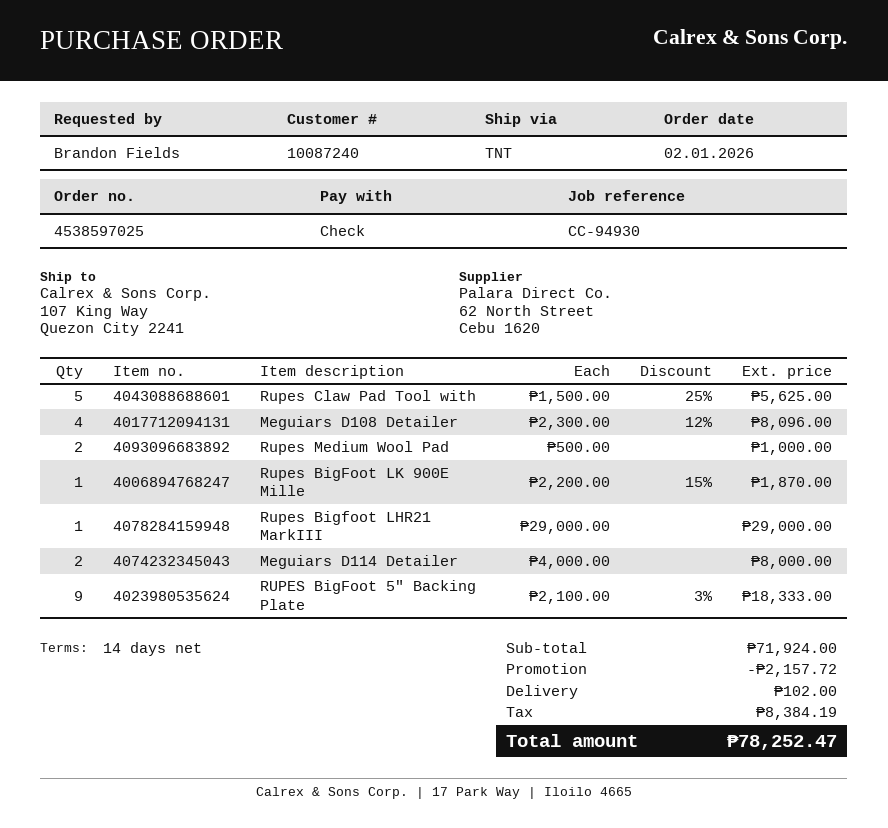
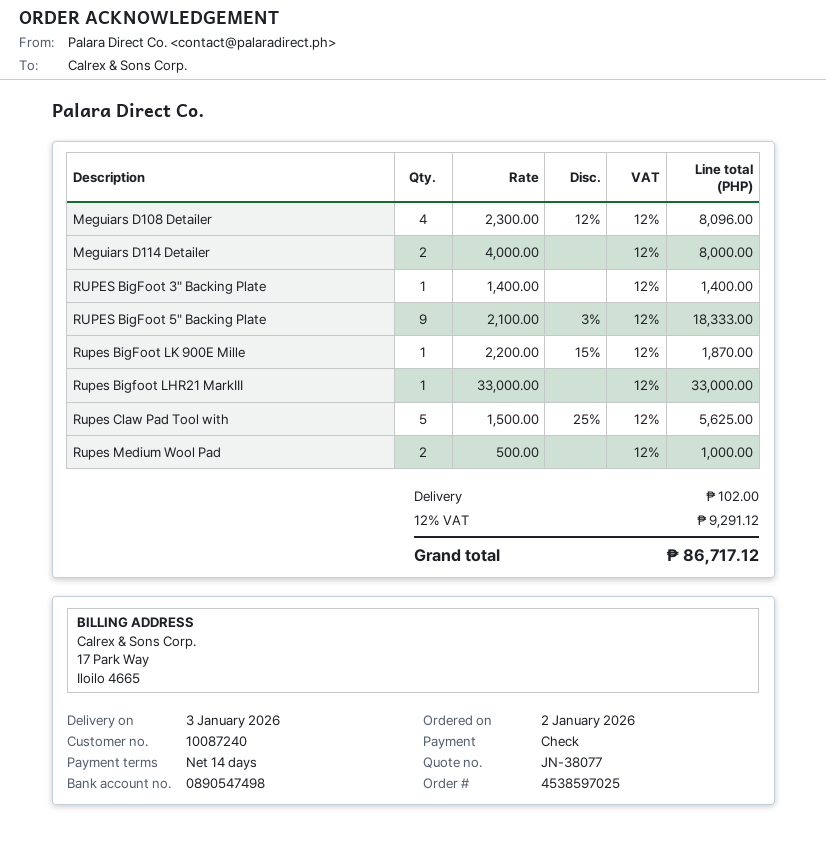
Rupes Bigfoot LHR21 MarkIII: 1 x 29000.00 = 29000.00 -> 1 x 33000.00 = 33000.00
RUPES BigFoot 3" Backing Plate: none -> 1 x 1400.00 = 1400.00
discount: 2157.72 -> none
tax: 8384.19 -> 9291.12
total: 78252.47 -> 86717.12

